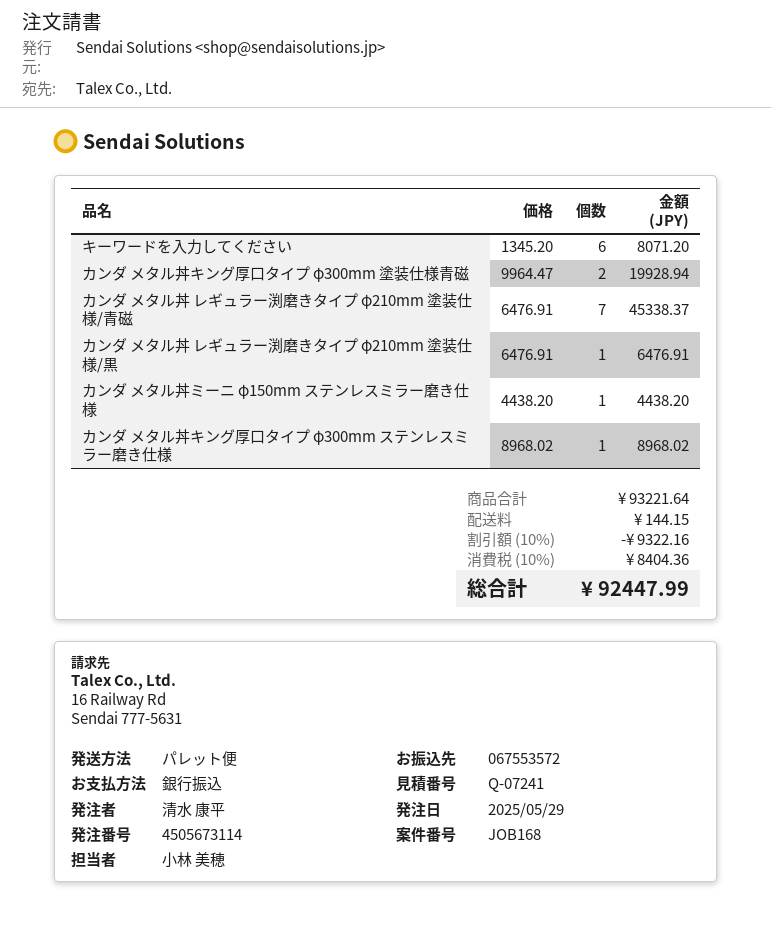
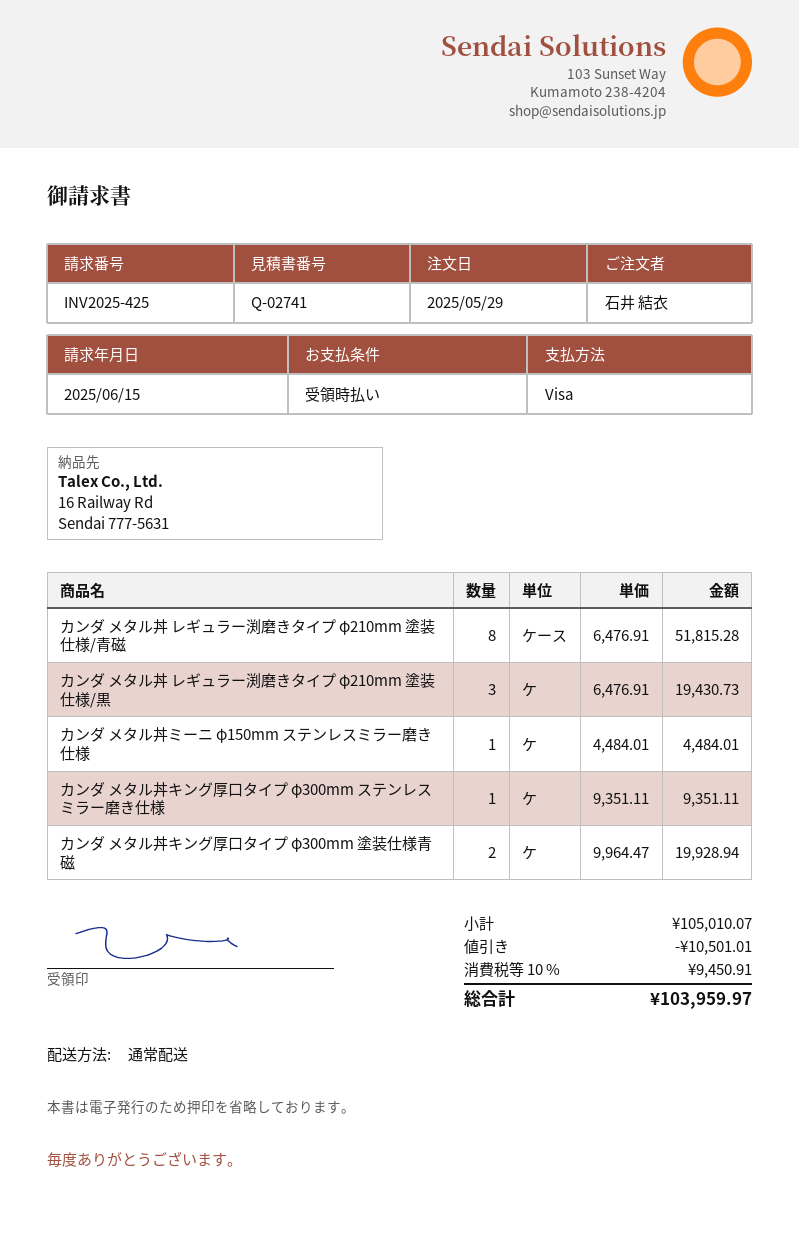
quote number: Q-07241 -> Q-02741
ordered by: 清水 康平 -> 石井 結衣
payment method: bank transfer -> Visa
shipping method: pallet freight -> standard
キーワードを入力してください: 6 x 1345.20 = 8071.20 -> none
カンダ メタル丼 レギュラー渕磨きタイプ φ210mm 塗装仕様/青磁: 7 x 6476.91 = 45338.37 -> 8 x 6476.91 = 51815.28
カンダ メタル丼 レギュラー渕磨きタイプ φ210mm 塗装仕様/黒: 1 x 6476.91 = 6476.91 -> 3 x 6476.91 = 19430.73
カンダ メタル丼ミーニ φ150mm ステンレスミラー磨き仕様: 1 x 4438.20 = 4438.20 -> 1 x 4484.01 = 4484.01
カンダ メタル丼キング厚口タイプ φ300mm ステンレスミラー磨き仕様: 1 x 8968.02 = 8968.02 -> 1 x 9351.11 = 9351.11
subtotal: 93221.64 -> 105010.07
discount: 9322.16 -> 10501.01
shipping: 144.15 -> none
tax: 10% = 8404.36 -> 10% = 9450.91
total: 92447.99 -> 103959.97

